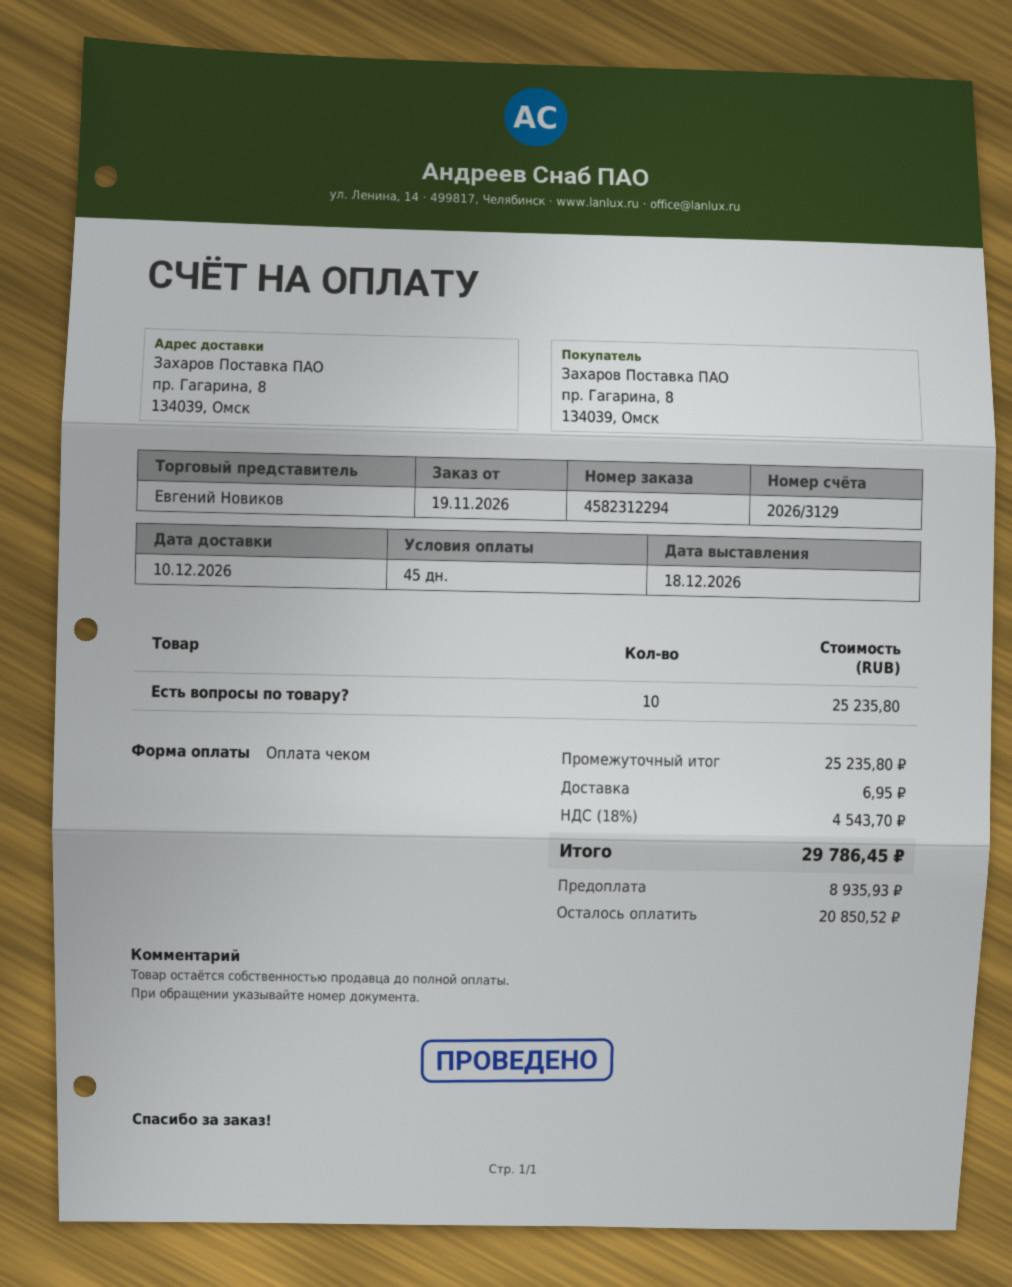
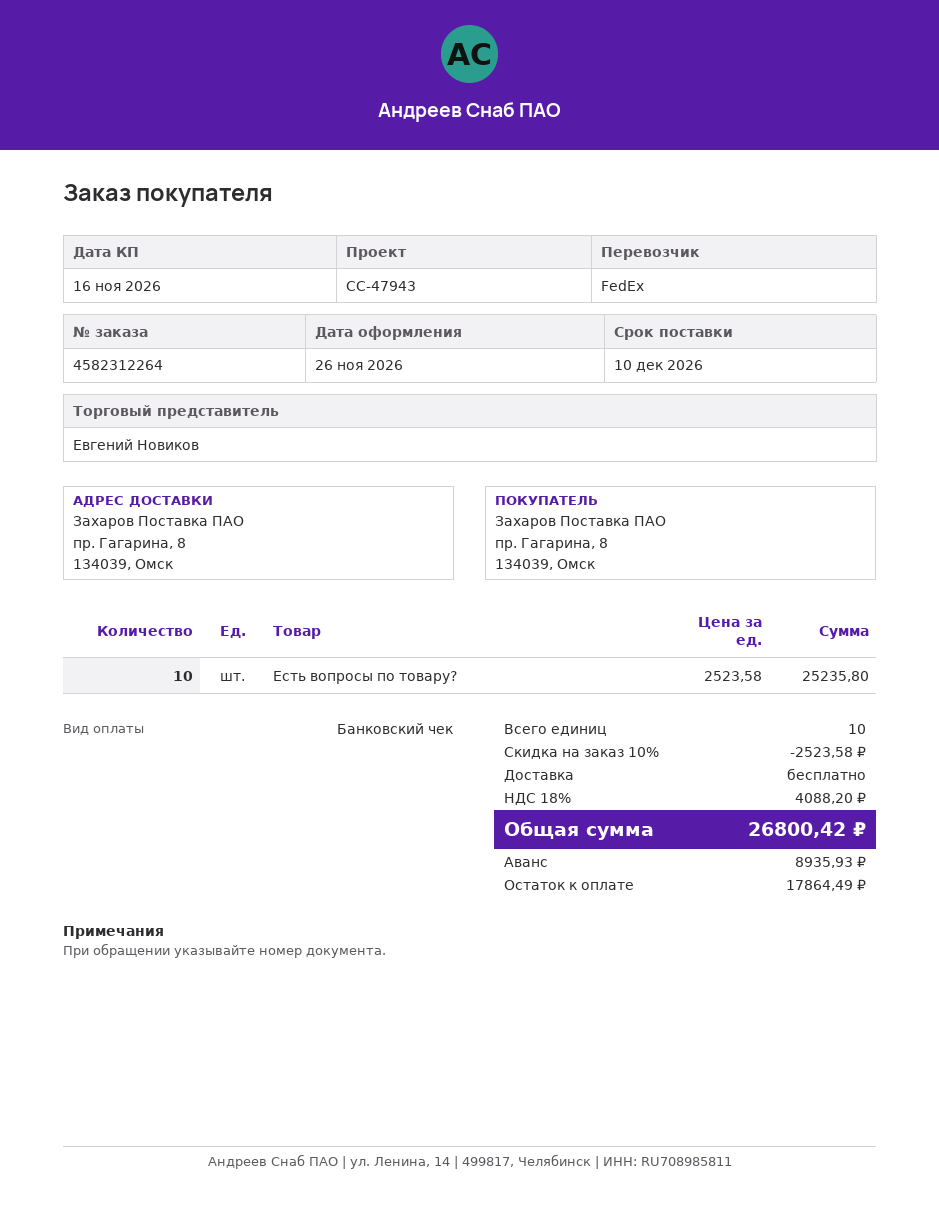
order number: 4582312294 -> 4582312264
order date: 2026-11-19 -> 2026-11-26
discount: none -> 10% = 2523.58
shipping: 6.95 -> 0.00
tax: 18% = 4543.70 -> 18% = 4088.20
total: 29786.45 -> 26800.42
balance: 20850.52 -> 17864.49

